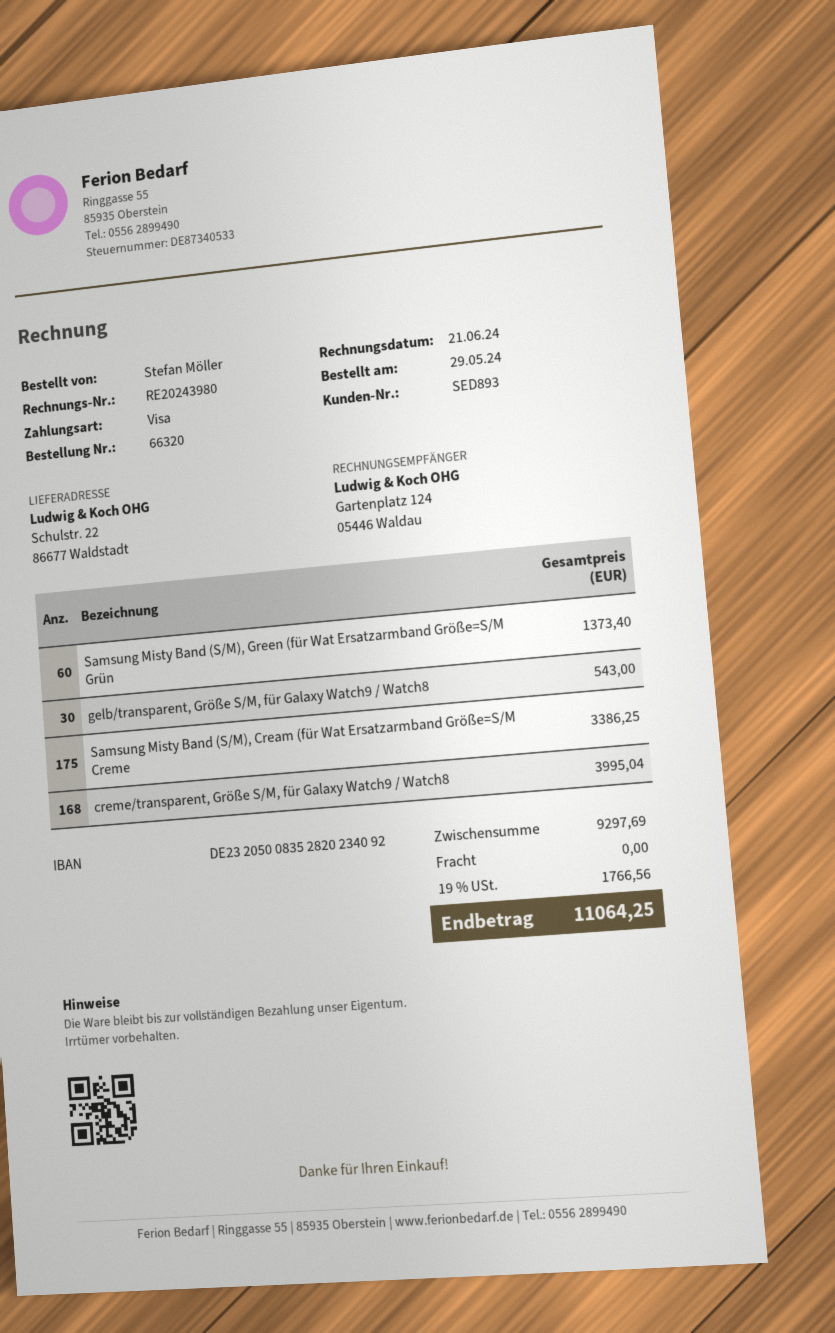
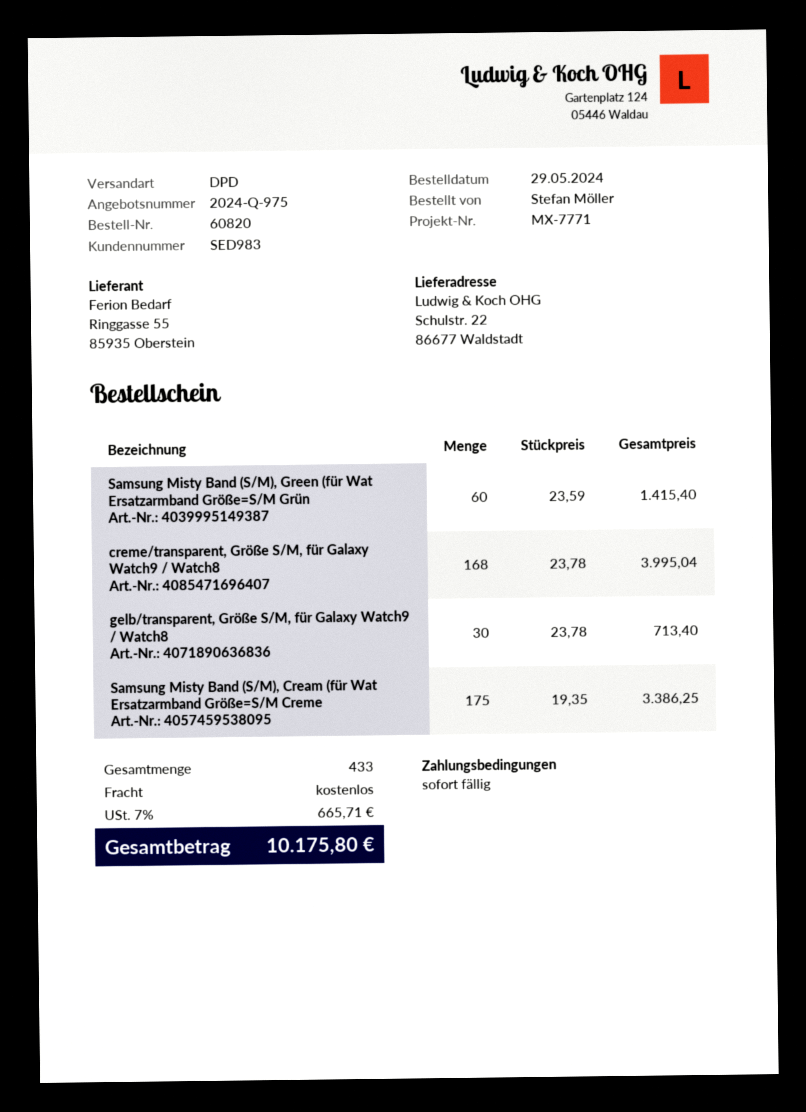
order number: 66320 -> 60820
customer number: SED893 -> SED983
Samsung Misty Band (S/M), Green (für Wat Ersatzarmband Größe=S/M Grün: 60 for 1373.40 -> 60 for 1415.40
gelb/transparent, Größe S/M, für Galaxy Watch9 / Watch8: 30 for 543.00 -> 30 for 713.40
tax: 19% = 1766.56 -> 7% = 665.71
total: 11064.25 -> 10175.80

